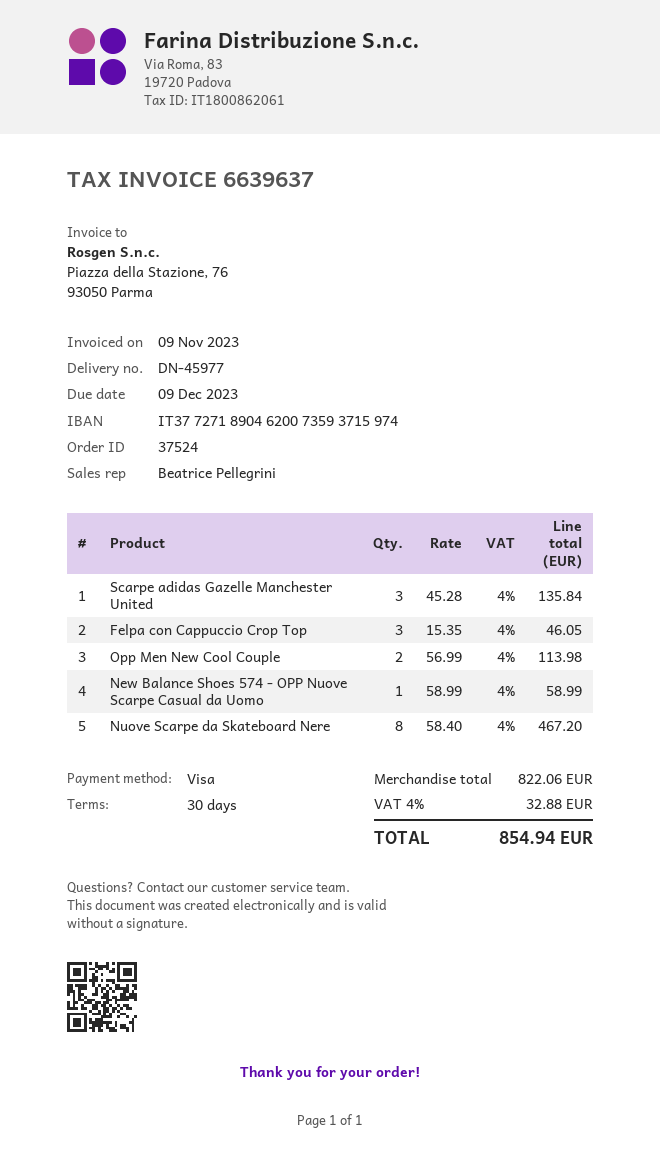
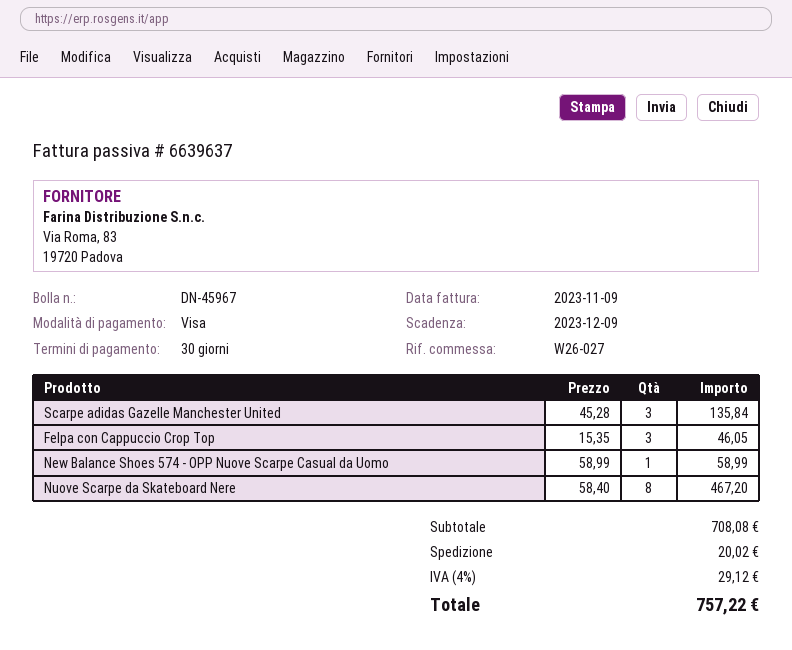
delivery note number: DN-45977 -> DN-45967
Opp Men New Cool Couple: 2 x 56.99 = 113.98 -> none
subtotal: 822.06 -> 708.08
shipping: none -> 20.02
tax: 4% = 32.88 -> 4% = 29.12
total: 854.94 -> 757.22

